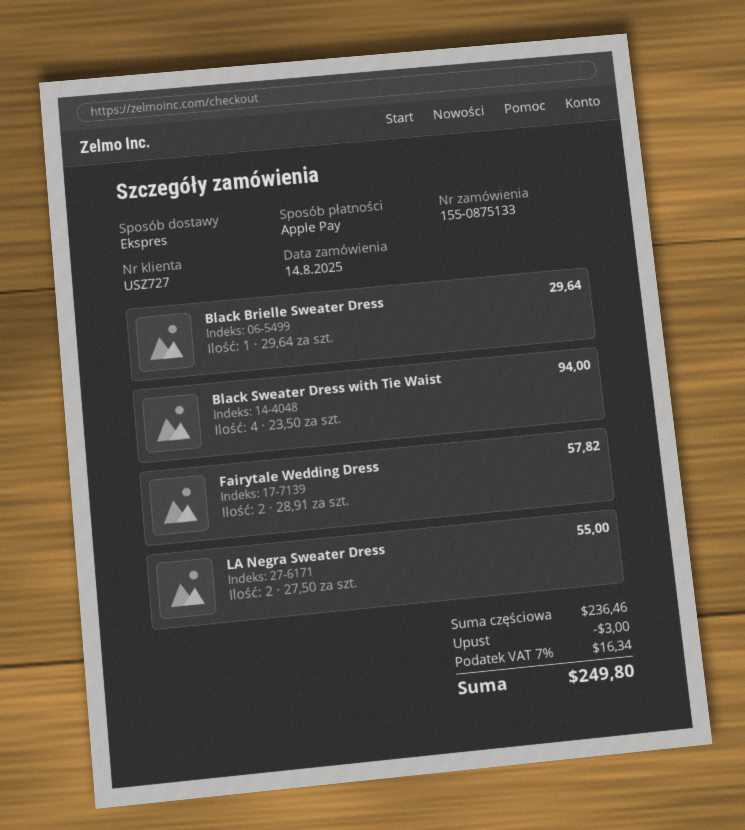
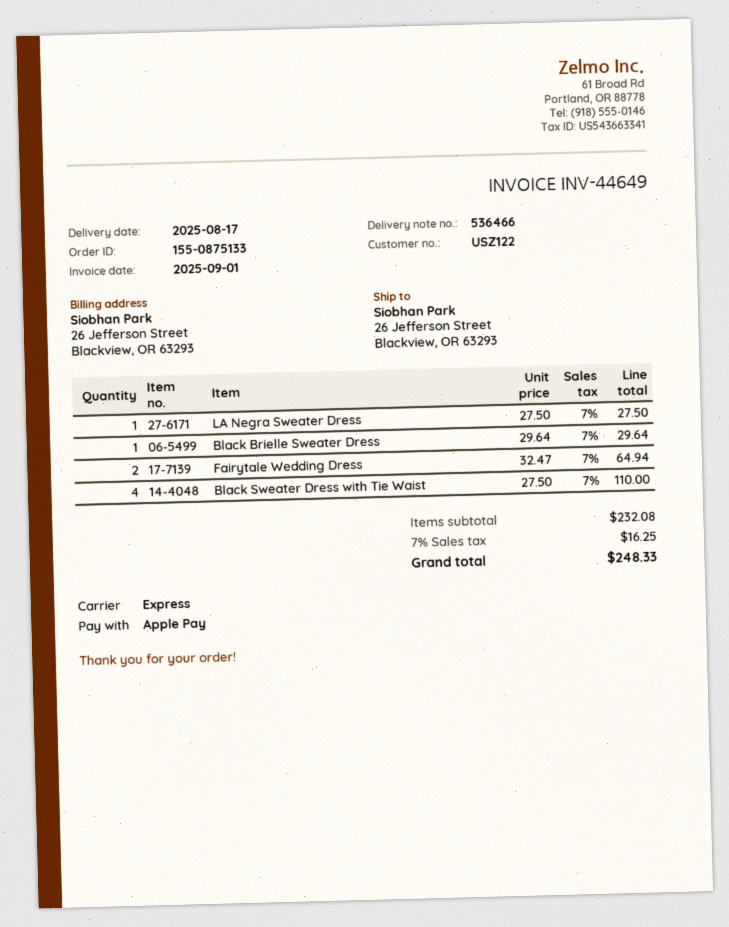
customer number: USZ727 -> USZ122
Black Sweater Dress with Tie Waist: 4 x 23.50 = 94.00 -> 4 x 27.50 = 110.00
Fairytale Wedding Dress: 2 x 28.91 = 57.82 -> 2 x 32.47 = 64.94
LA Negra Sweater Dress: 2 x 27.50 = 55.00 -> 1 x 27.50 = 27.50
subtotal: 236.46 -> 232.08
discount: 3.00 -> none
tax: 7% = 16.34 -> 7% = 16.25
total: 249.80 -> 248.33

